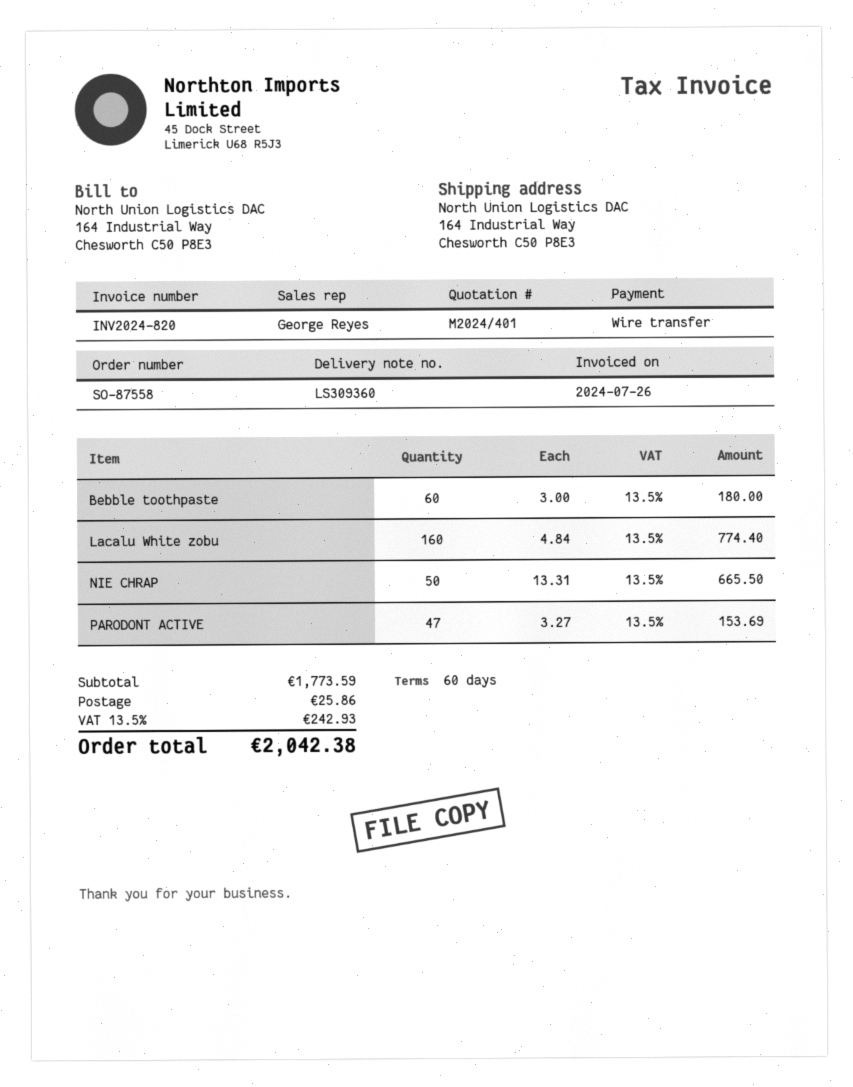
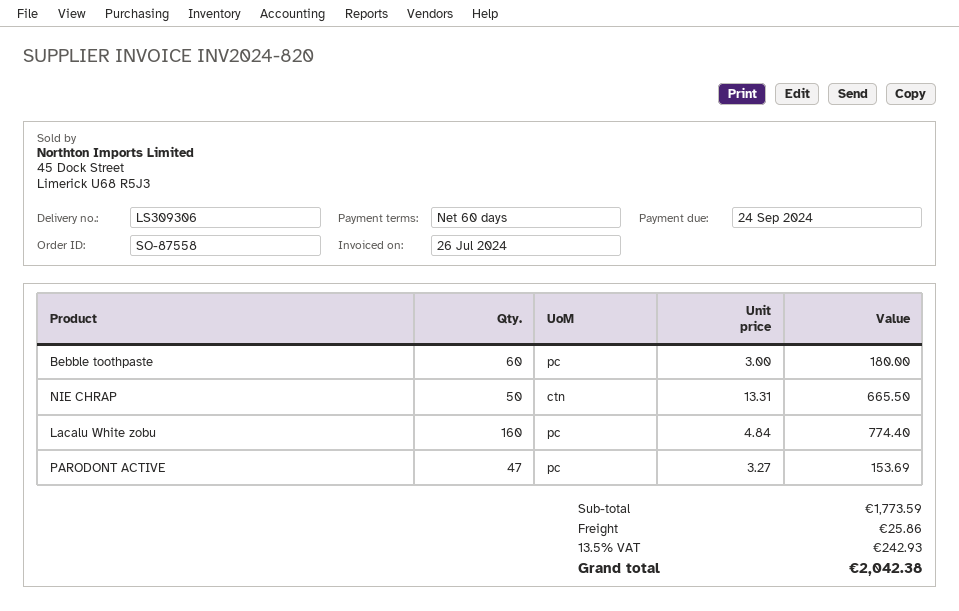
delivery note number: LS309360 -> LS309306

